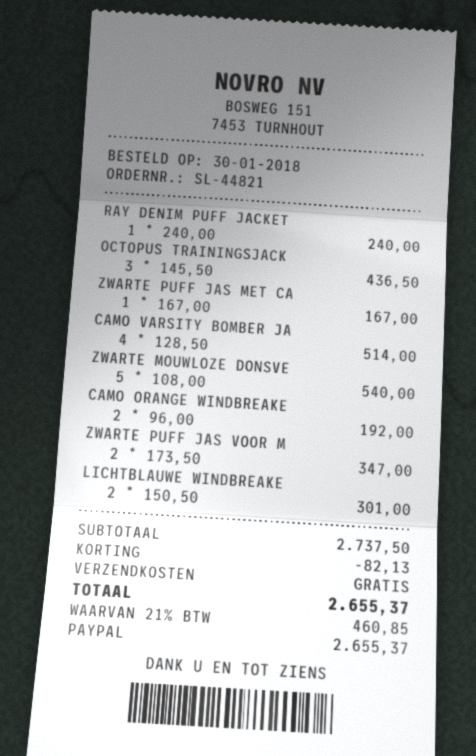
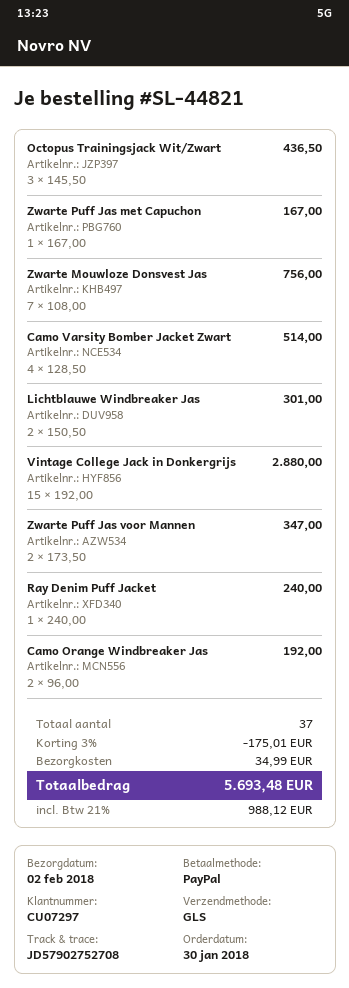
ZWARTE MOUWLOZE DONSVE: 5 x 108.00 = 540.00 -> 7 x 108.00 = 756.00
Vintage College Jack in Donkergrijs: none -> 15 x 192.00 = 2880.00
discount: 82.13 -> 175.01
shipping: 0.00 -> 34.99
tax: 21% = 460.85 -> 21% = 988.12
total: 2655.37 -> 5693.48

